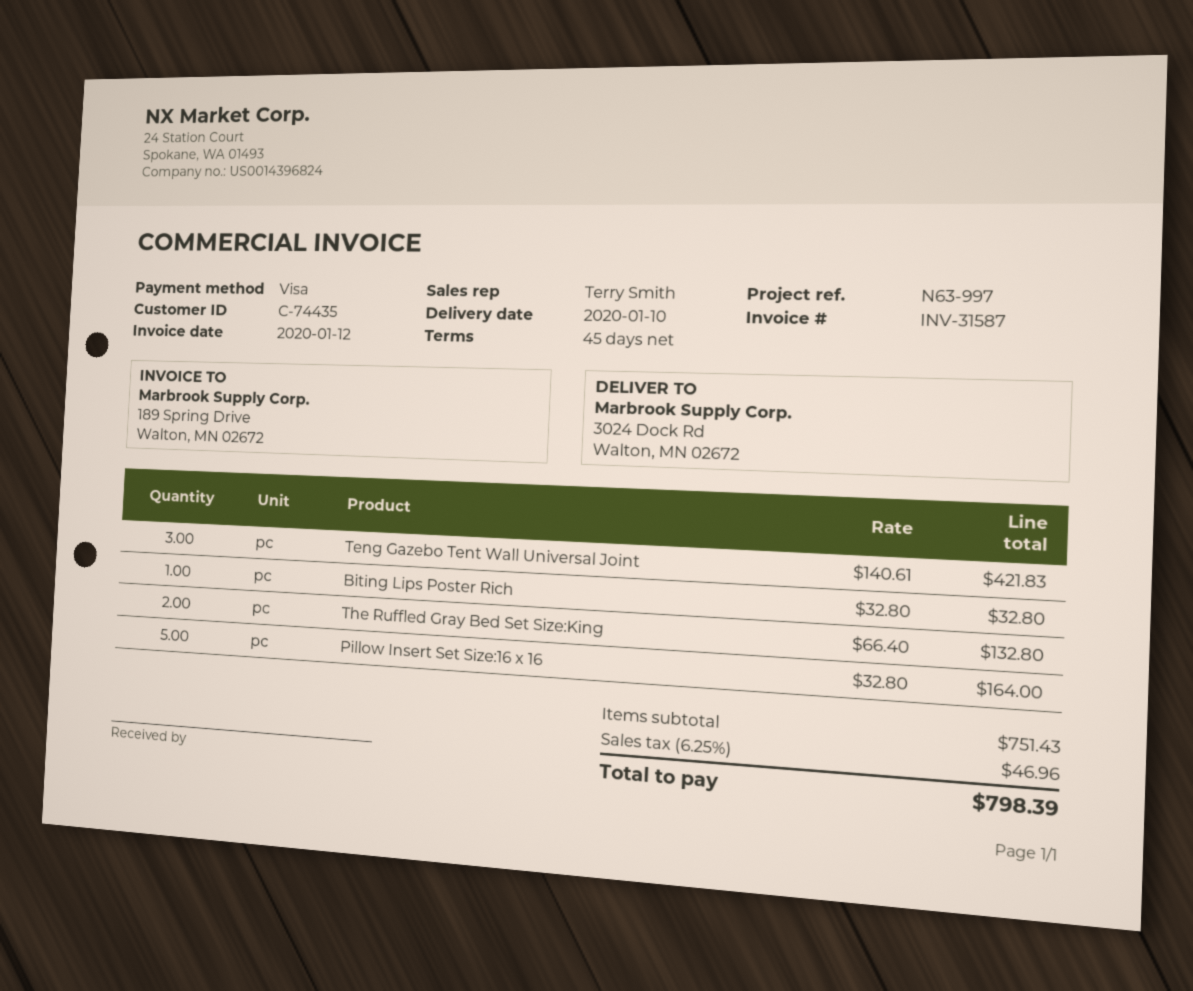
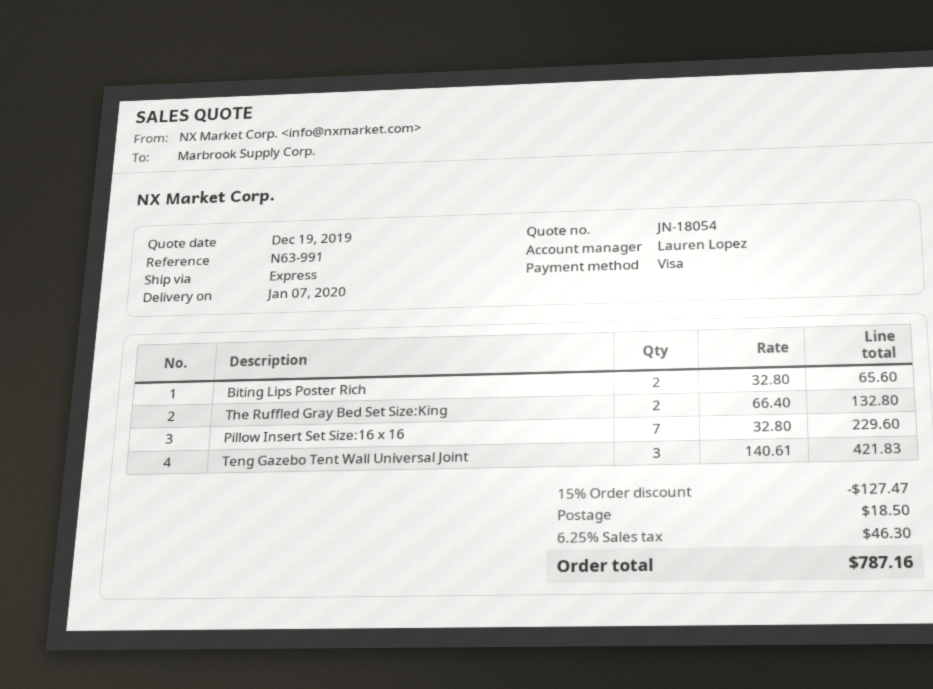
delivery date: 2020-01-10 -> 2020-01-07
reference: N63-997 -> N63-991
sales rep: Terry Smith -> Lauren Lopez
Biting Lips Poster Rich: 1 x 32.80 = 32.80 -> 2 x 32.80 = 65.60
Pillow Insert Set Size:16 x 16: 5 x 32.80 = 164.00 -> 7 x 32.80 = 229.60
discount: none -> 15% = 127.47
shipping: none -> 18.50
tax: 6.25% = 46.96 -> 6.25% = 46.30
total: 798.39 -> 787.16

